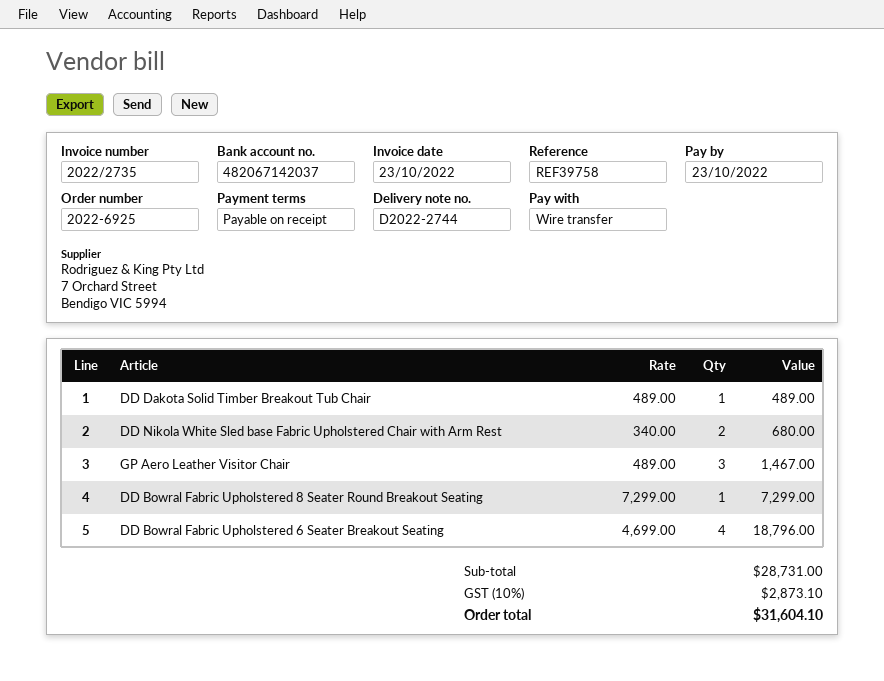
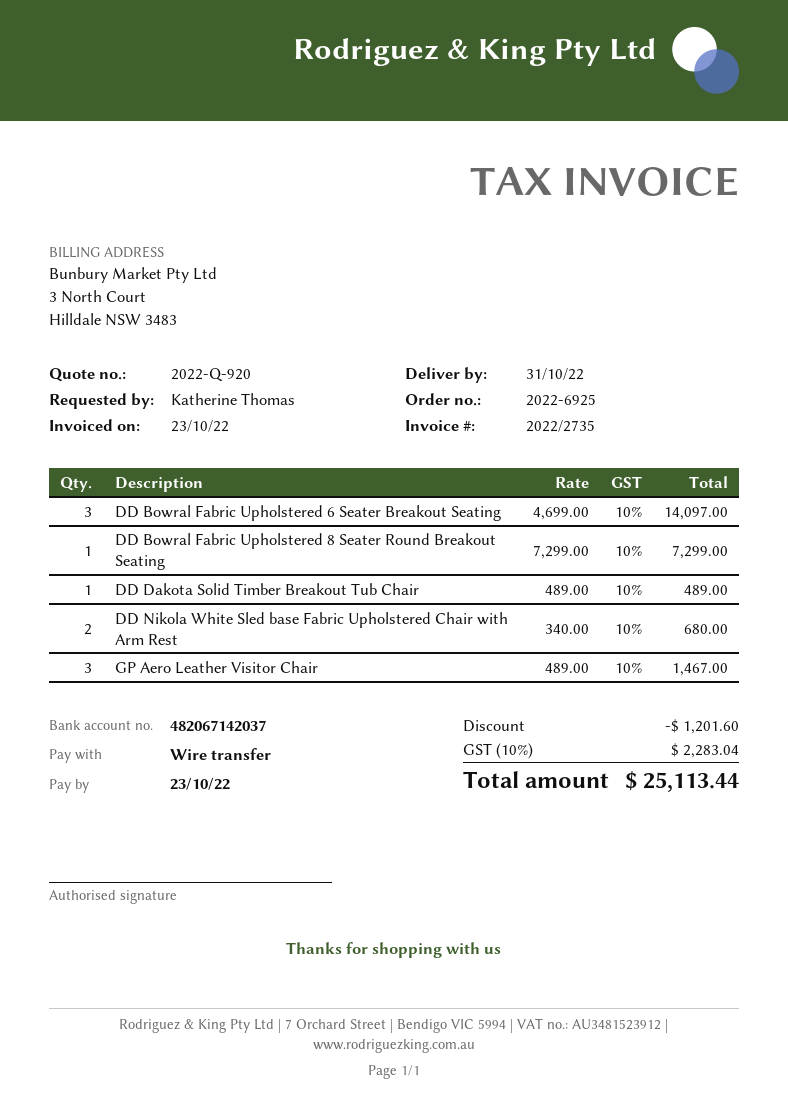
DD Bowral Fabric Upholstered 6 Seater Breakout Seating: 4 x 4699.00 = 18796.00 -> 3 x 4699.00 = 14097.00
discount: none -> 1201.60
tax: 10% = 2873.10 -> 10% = 2283.04
total: 31604.10 -> 25113.44

